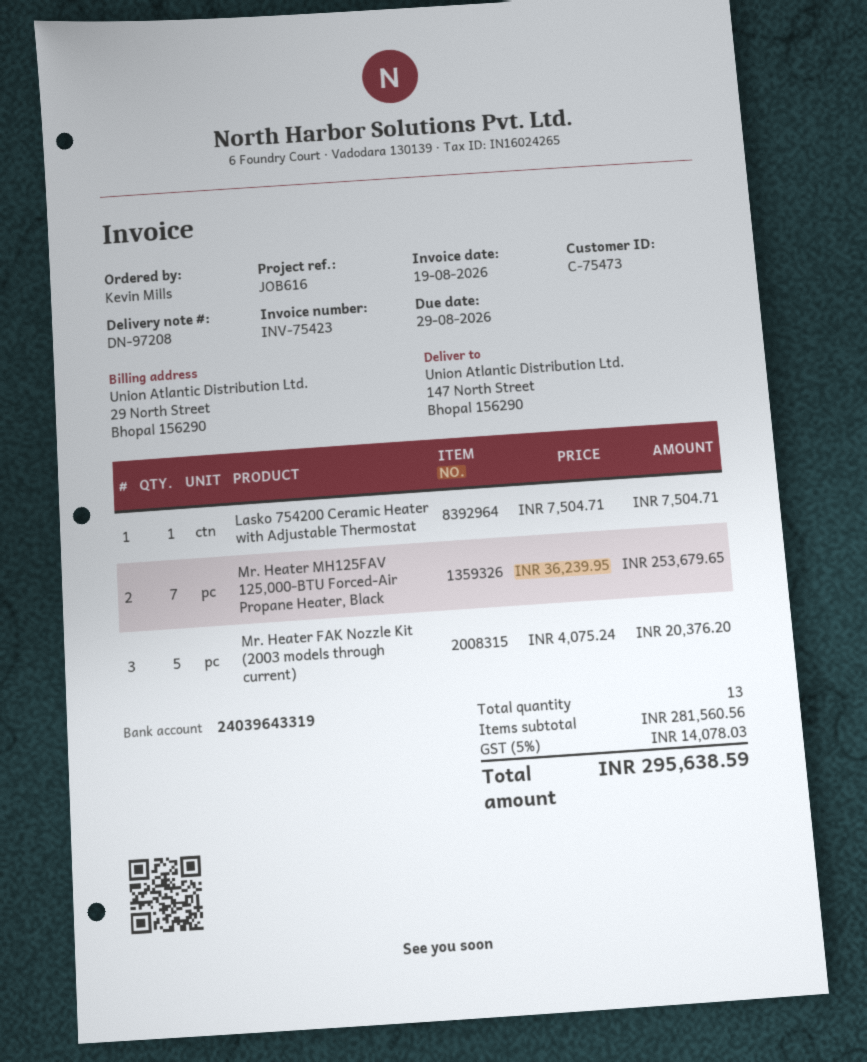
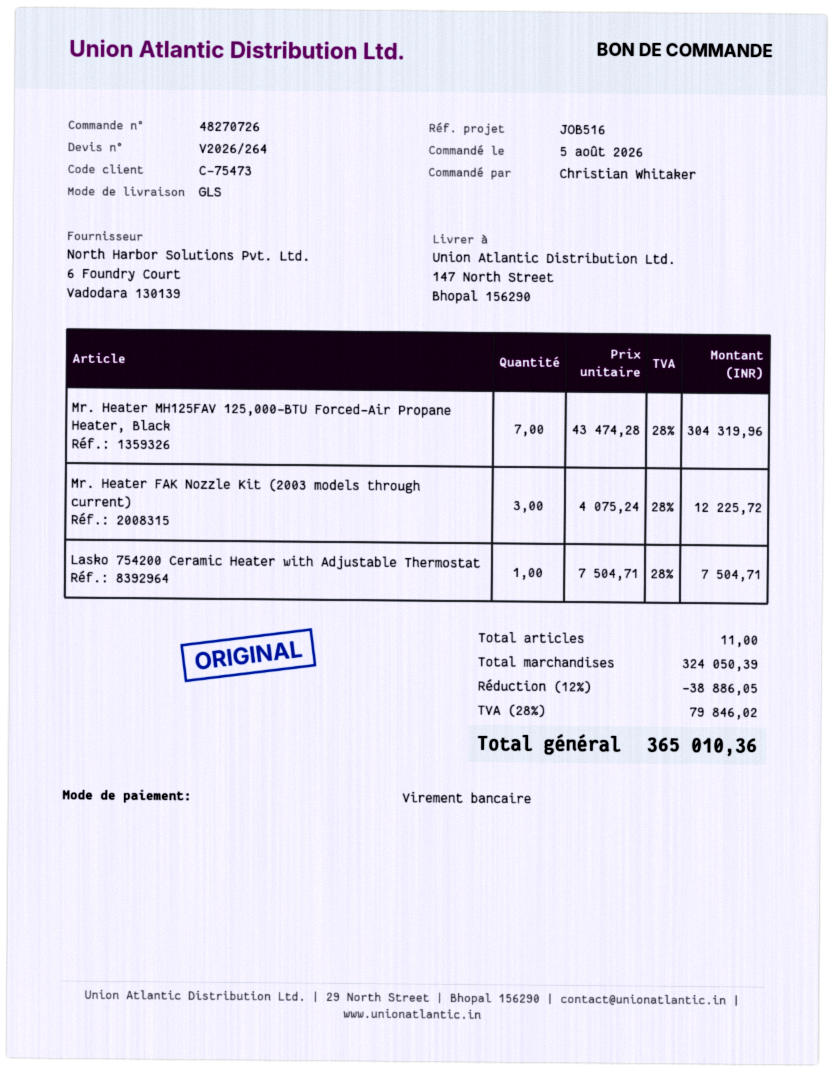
reference: JOB616 -> JOB516
ordered by: Kevin Mills -> Christian Whitaker
Mr. Heater MH125FAV 125,000-BTU Forced-Air Propane Heater, Black: 7 x 36239.95 = 253679.65 -> 7 x 43474.28 = 304319.96
Mr. Heater FAK Nozzle Kit (2003 models through current): 5 x 4075.24 = 20376.20 -> 3 x 4075.24 = 12225.72
total quantity: 13 -> 11
subtotal: 281560.56 -> 324050.39
discount: none -> 12% = 38886.05
tax: 5% = 14078.03 -> 28% = 79846.02
total: 295638.59 -> 365010.36

